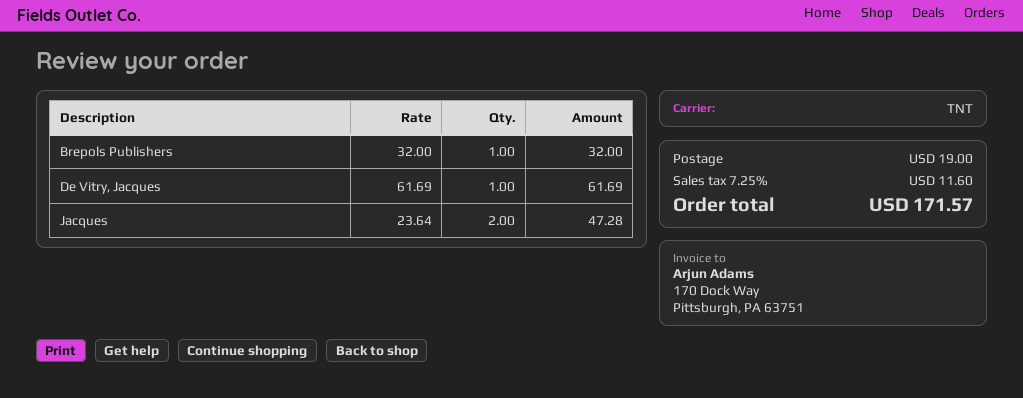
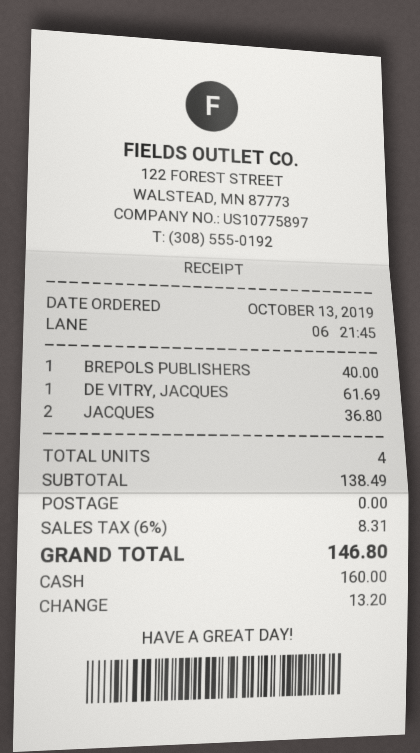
Brepols Publishers: 1 for 32.00 -> 1 for 40.00
Jacques: 2 for 47.28 -> 2 for 36.80
shipping: 19.00 -> 0.00
tax: 7.25% = 11.60 -> 6% = 8.31
total: 171.57 -> 146.80

